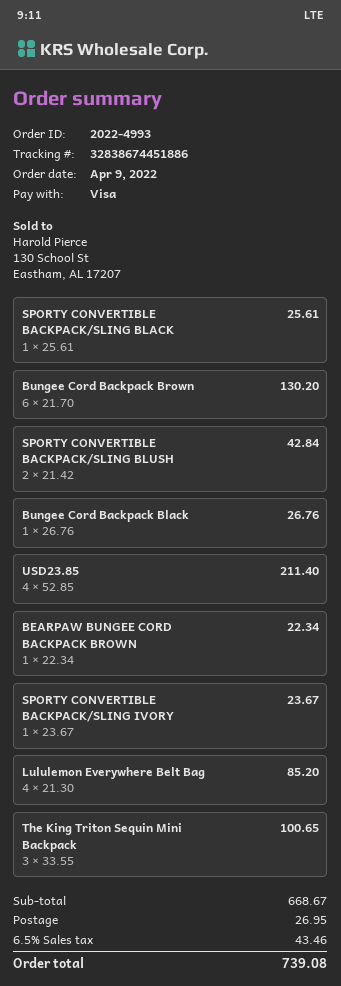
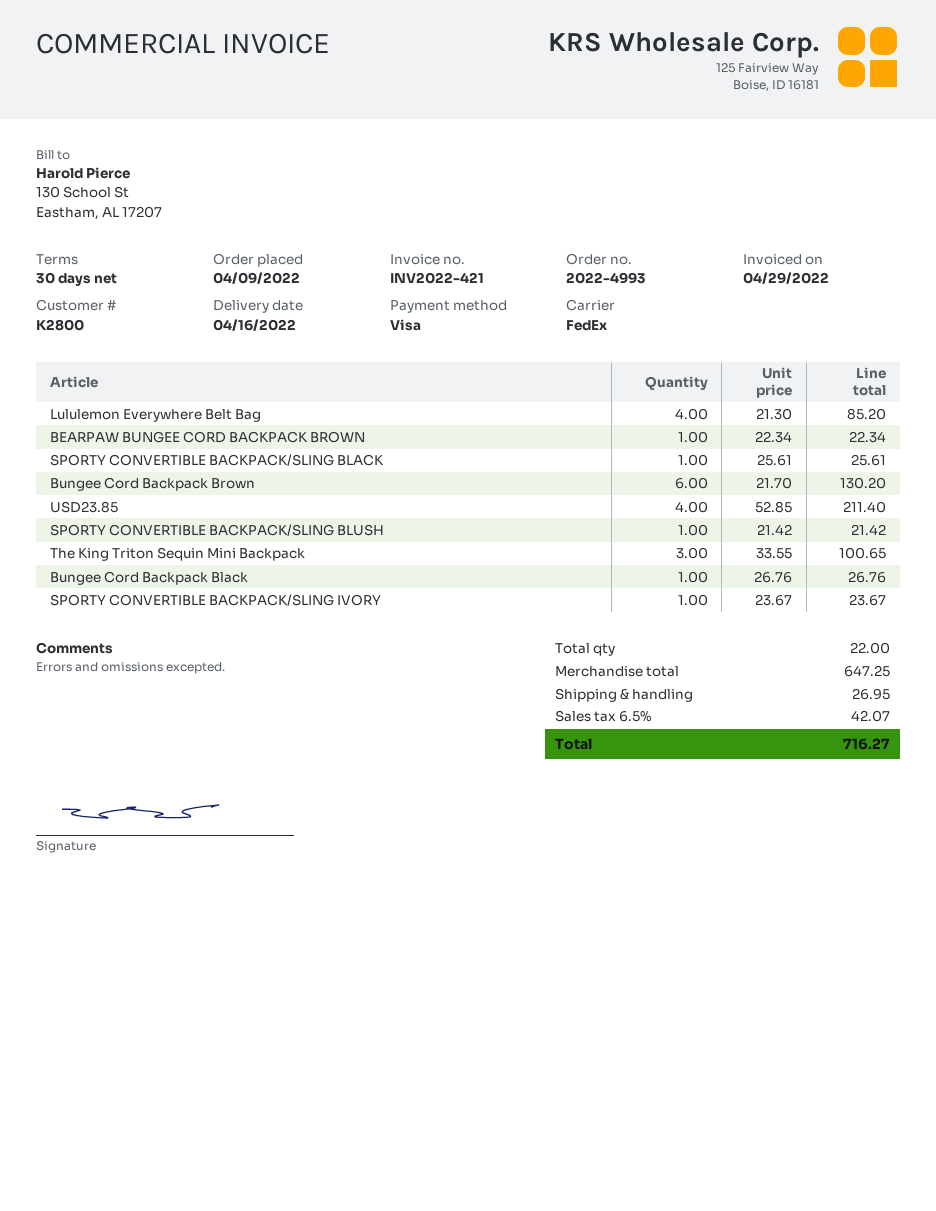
SPORTY CONVERTIBLE BACKPACK/SLING BLUSH: 2 x 21.42 = 42.84 -> 1 x 21.42 = 21.42
subtotal: 668.67 -> 647.25
tax: 6.5% = 43.46 -> 6.5% = 42.07
total: 739.08 -> 716.27

